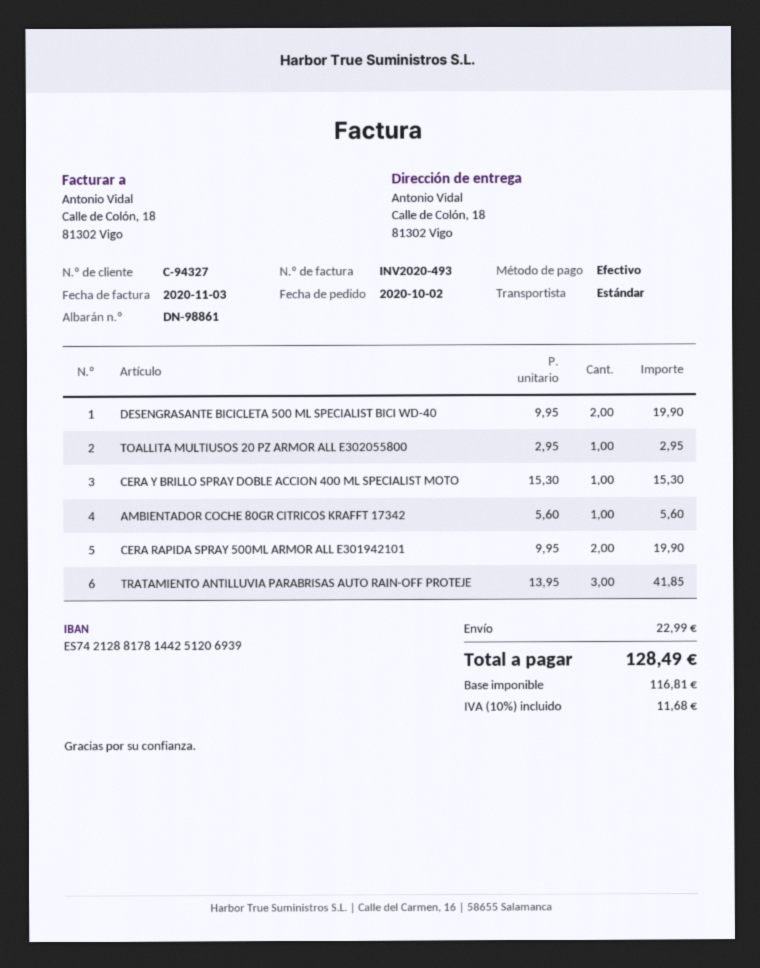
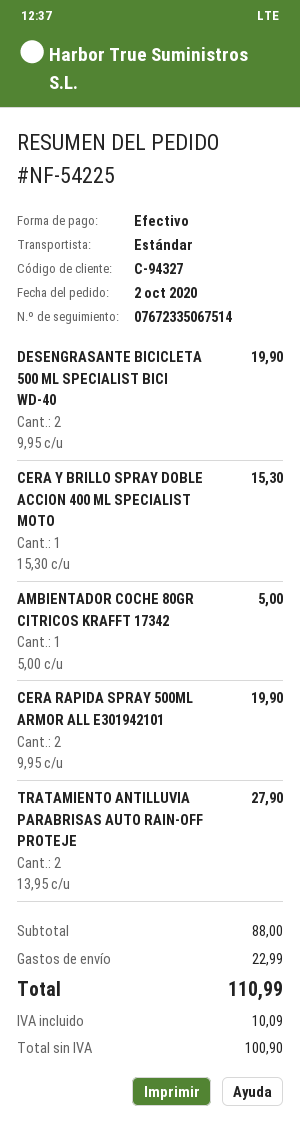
TOALLITA MULTIUSOS 20 PZ ARMOR ALL E302055800: 1 x 2.95 = 2.95 -> none
AMBIENTADOR COCHE 80GR CITRICOS KRAFFT 17342: 1 x 5.60 = 5.60 -> 1 x 5.00 = 5.00
TRATAMIENTO ANTILLUVIA PARABRISAS AUTO RAIN-OFF PROTEJE: 3 x 13.95 = 41.85 -> 2 x 13.95 = 27.90
net: 116.81 -> 100.90
tax: 11.68 -> 10.09
total: 128.49 -> 110.99

